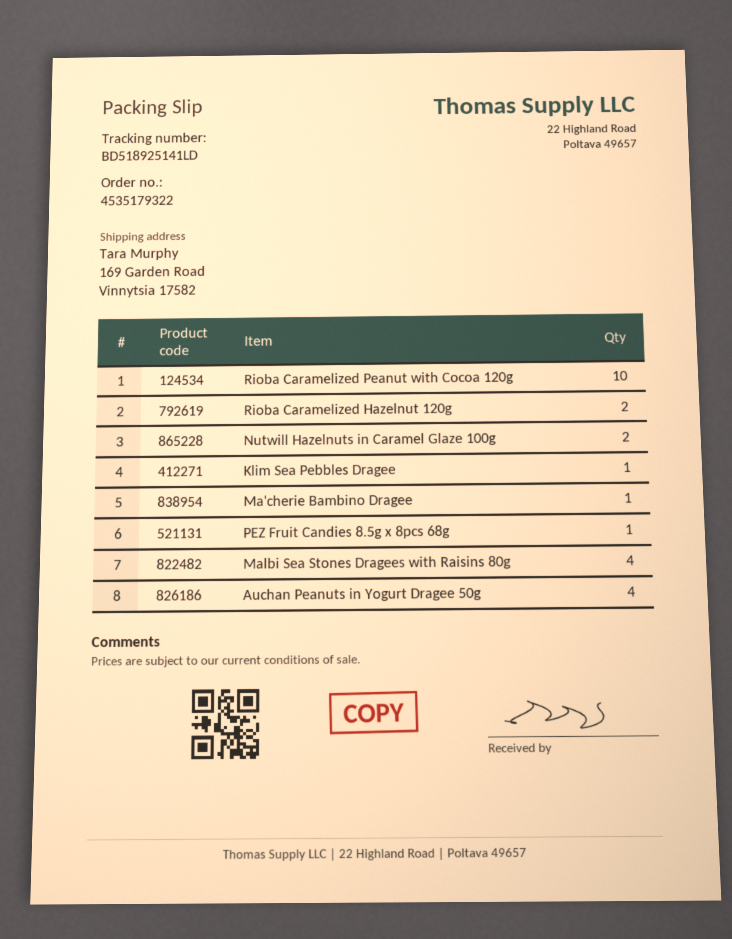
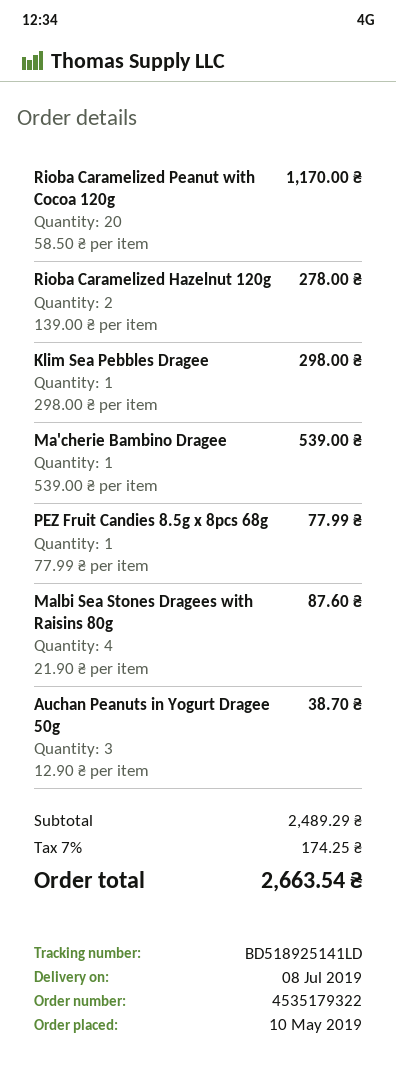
Rioba Caramelized Peanut with Cocoa 120g: 10 -> 20
Nutwill Hazelnuts in Caramel Glaze 100g: 2 -> none
Auchan Peanuts in Yogurt Dragee 50g: 4 -> 3

